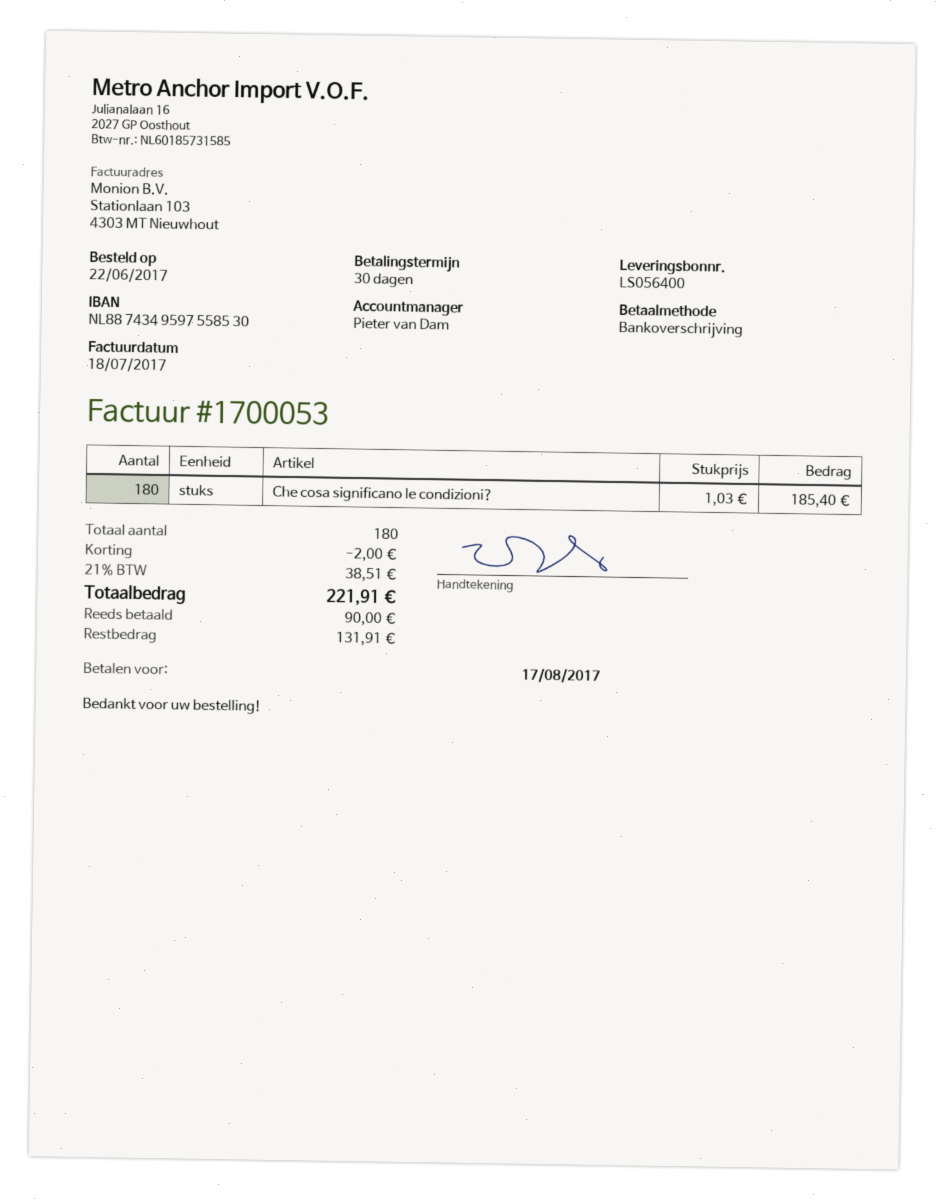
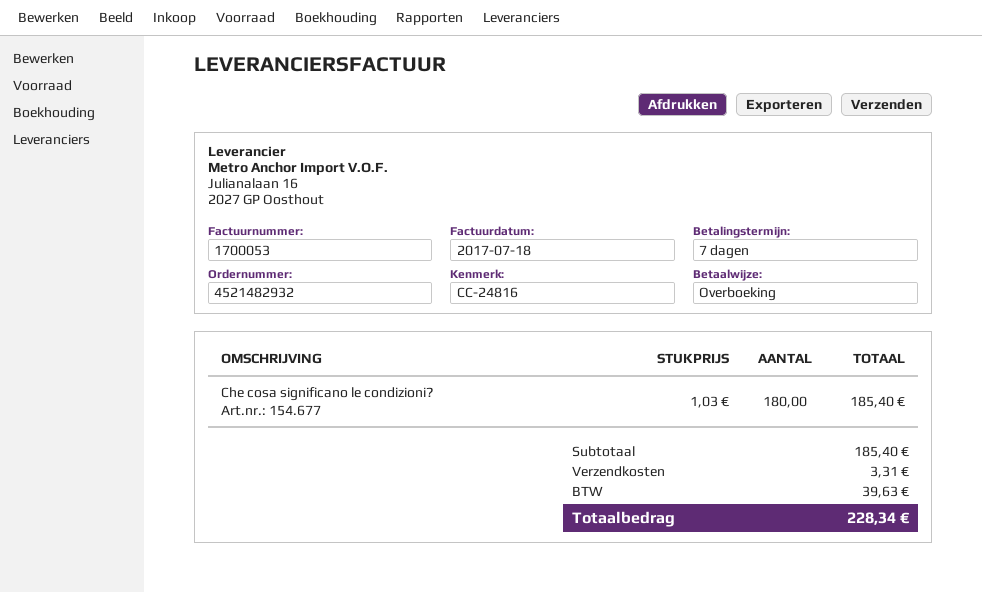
payment terms: 30 days -> 7 days
discount: 2.00 -> none
shipping: none -> 3.31
tax: 38.51 -> 39.63
total: 221.91 -> 228.34

